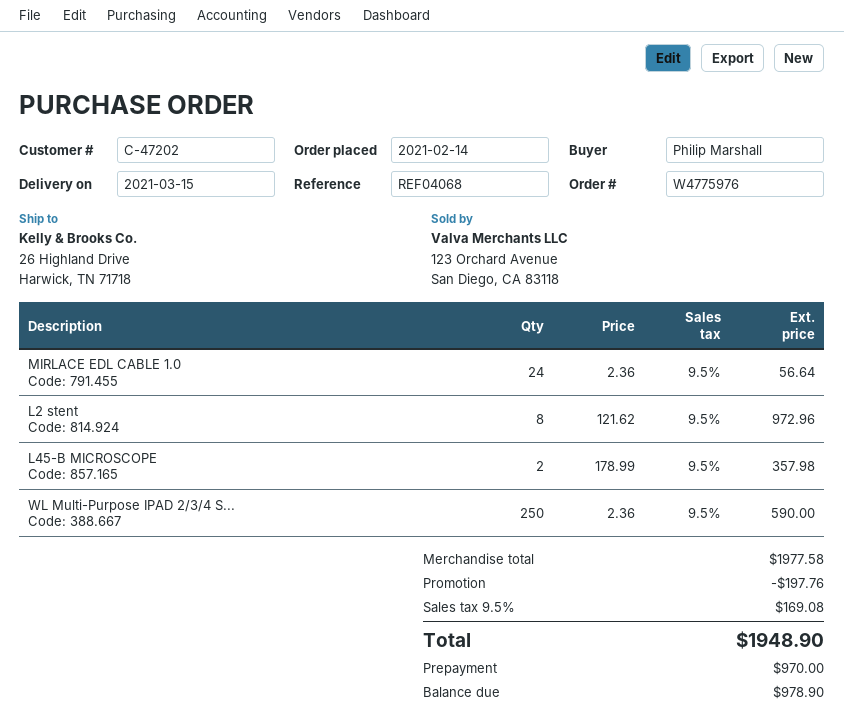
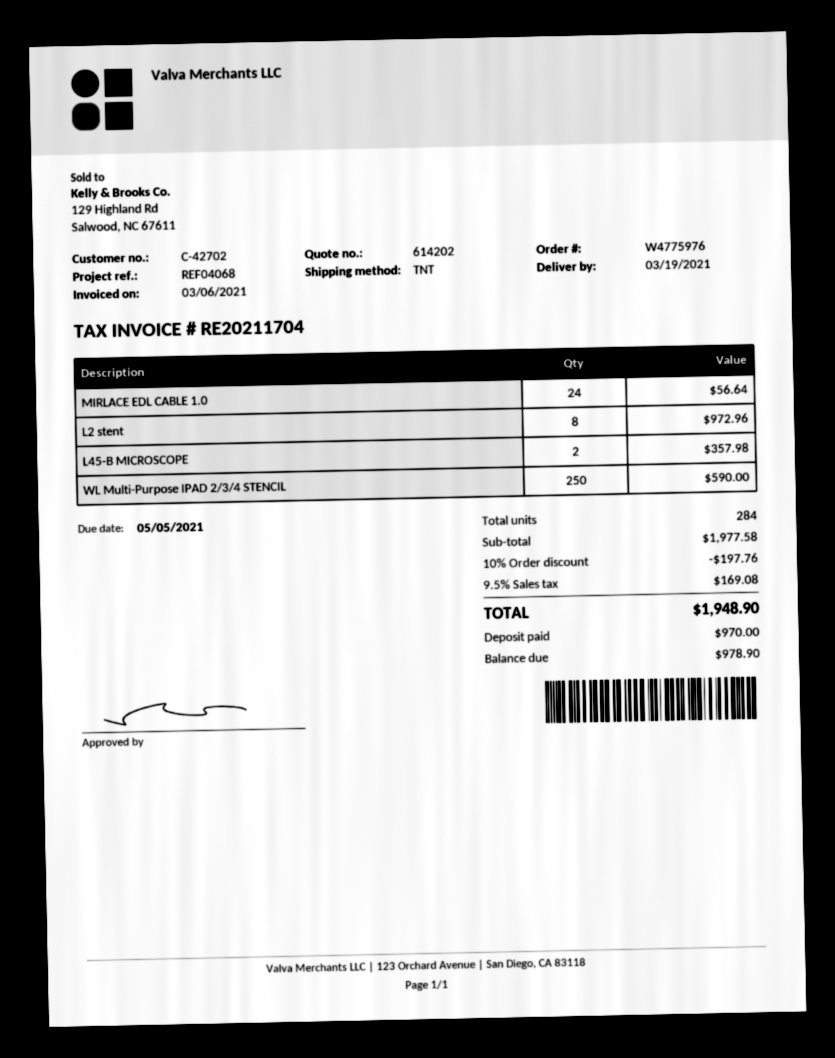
delivery date: 2021-03-15 -> 2021-03-19
customer number: C-47202 -> C-42702

